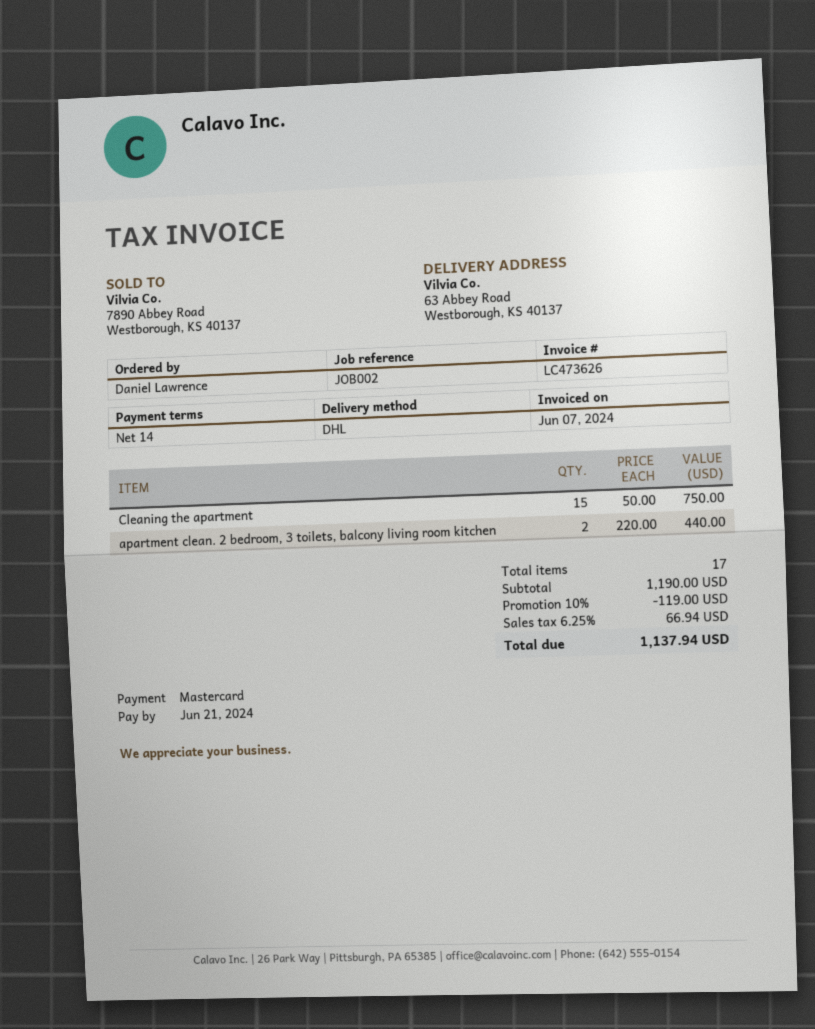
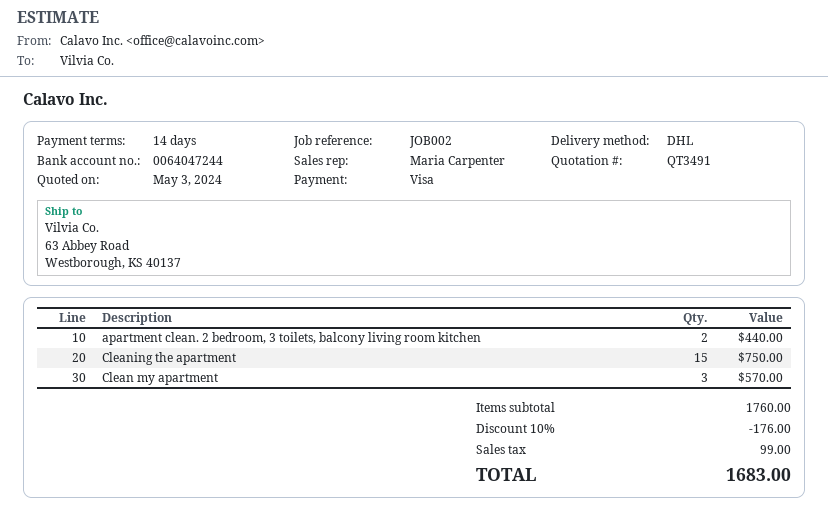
payment method: Mastercard -> Visa
Clean my apartment: none -> 3 for 570.00
subtotal: 1190.00 -> 1760.00
discount: 10% = 119.00 -> 10% = 176.00
tax: 66.94 -> 99.00
total: 1137.94 -> 1683.00

